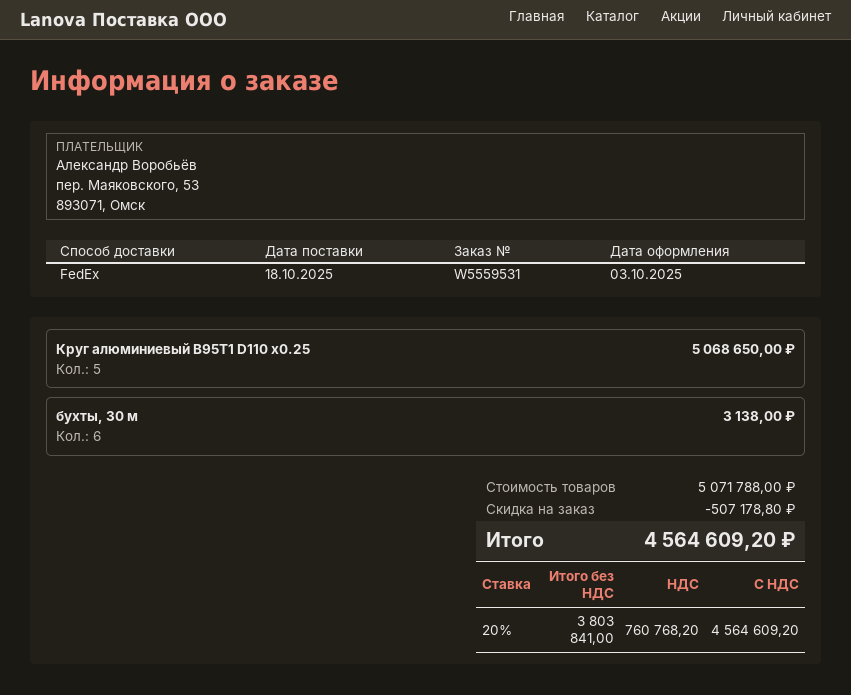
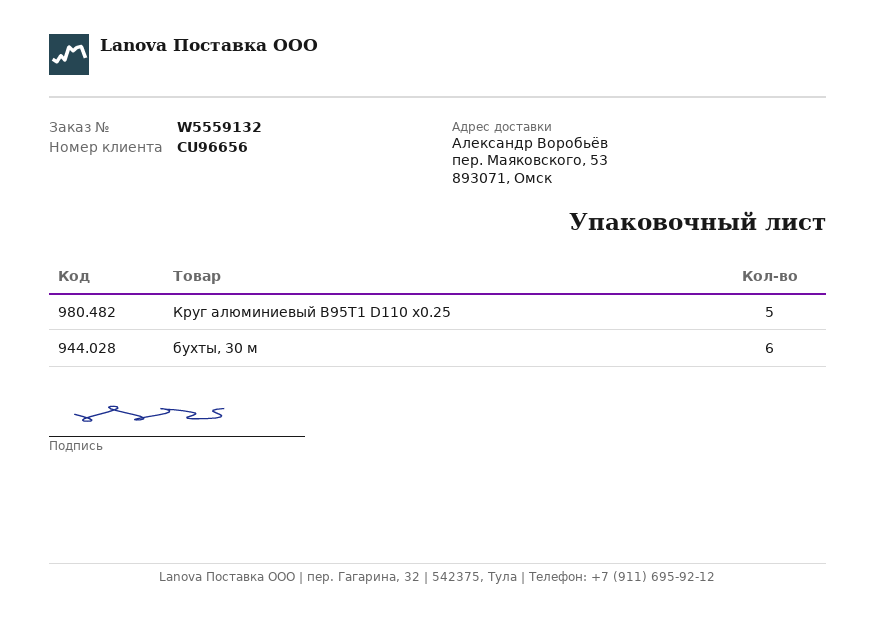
order number: W5559531 -> W5559132

